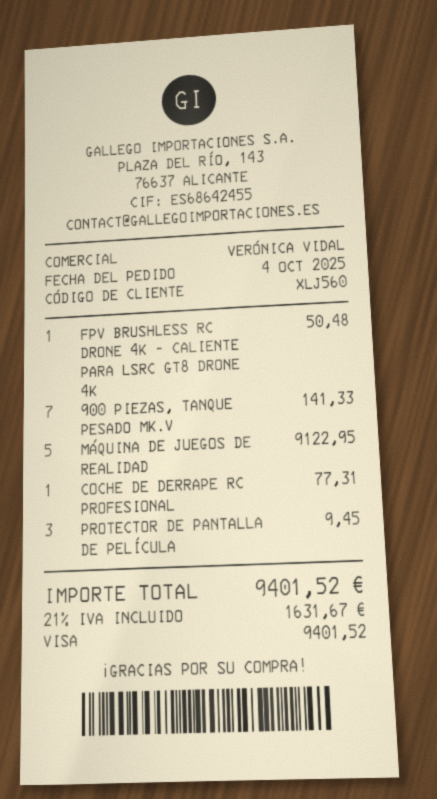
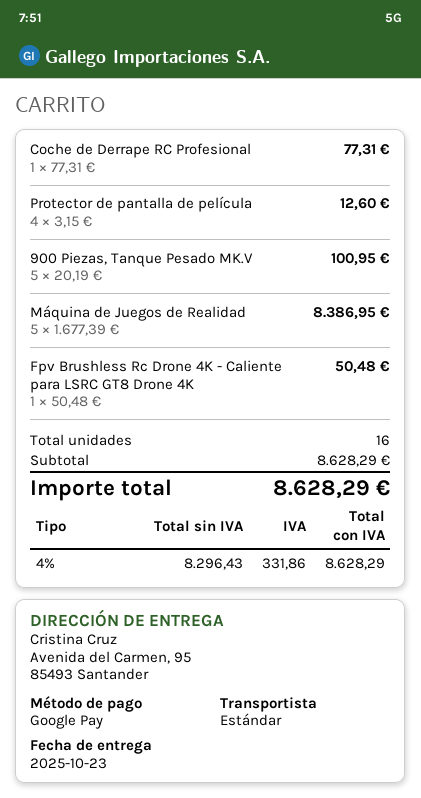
payment method: Visa -> Google Pay
900 PIEZAS, TANQUE PESADO MK.V: 7 for 141.33 -> 5 for 100.95
MÁQUINA DE JUEGOS DE REALIDAD: 5 for 9122.95 -> 5 for 8386.95
PROTECTOR DE PANTALLA DE PELÍCULA: 3 for 9.45 -> 4 for 12.60
tax: 21% = 1631.67 -> 4% = 331.86
total: 9401.52 -> 8628.29

